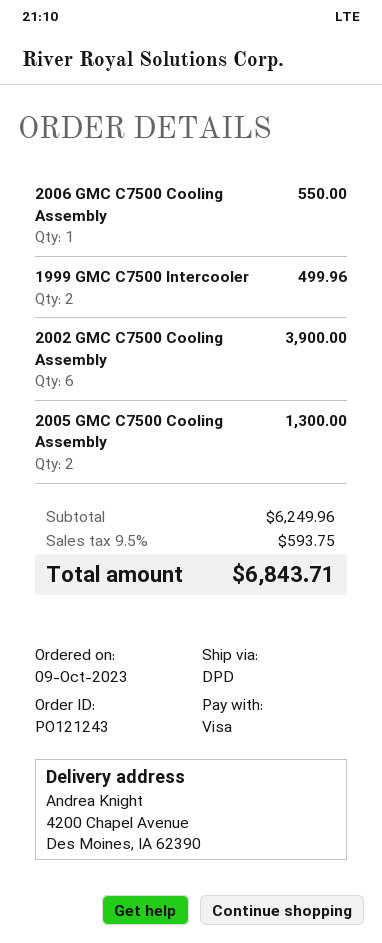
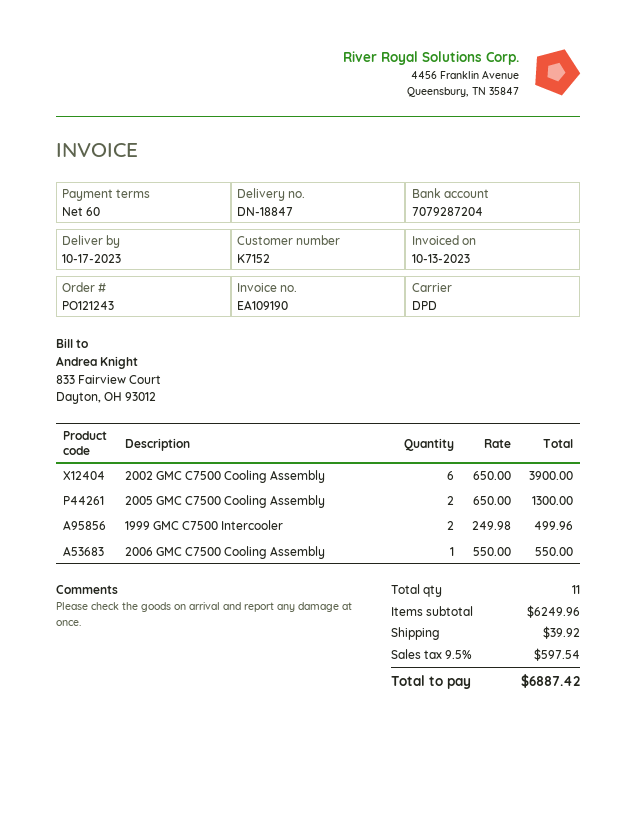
shipping: none -> 39.92
tax: 9.5% = 593.75 -> 9.5% = 597.54
total: 6843.71 -> 6887.42

